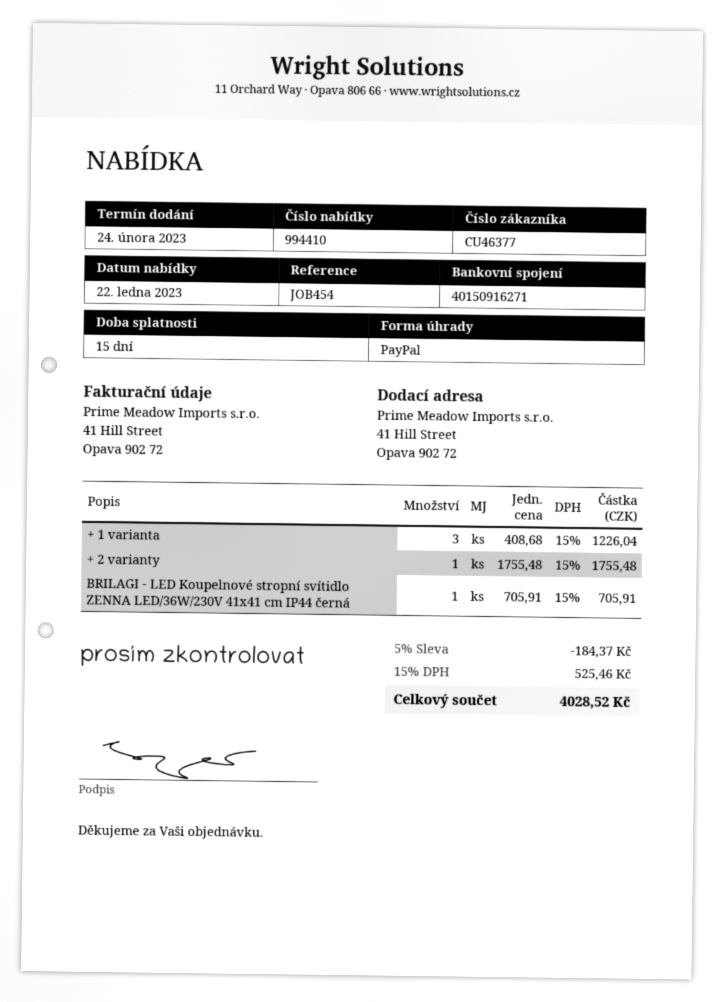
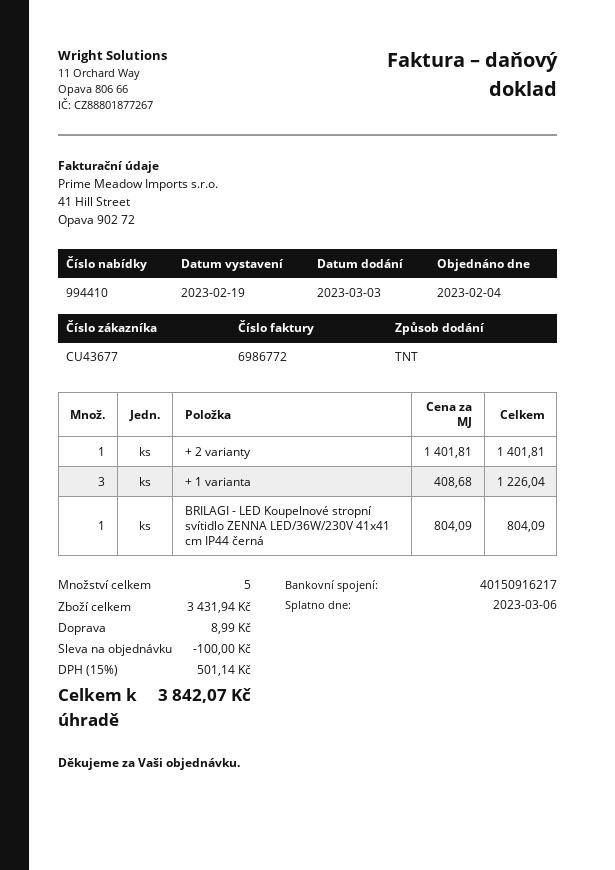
delivery date: 2023-02-24 -> 2023-03-03
customer number: CU46377 -> CU43677
bank account: 40150916271 -> 40150916217
+ 2 varianty: 1 x 1755.48 = 1755.48 -> 1 x 1401.81 = 1401.81
BRILAGI - LED Koupelnové stropní svítidlo ZENNA LED/36W/230V 41x41 cm IP44 černá: 1 x 705.91 = 705.91 -> 1 x 804.09 = 804.09
discount: 184.37 -> 100.00
shipping: none -> 8.99
tax: 15% = 525.46 -> 15% = 501.14
total: 4028.52 -> 3842.07

